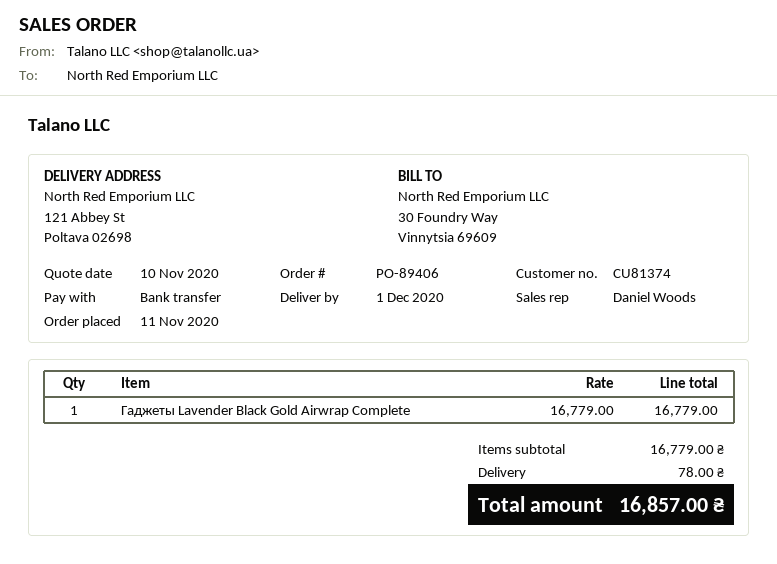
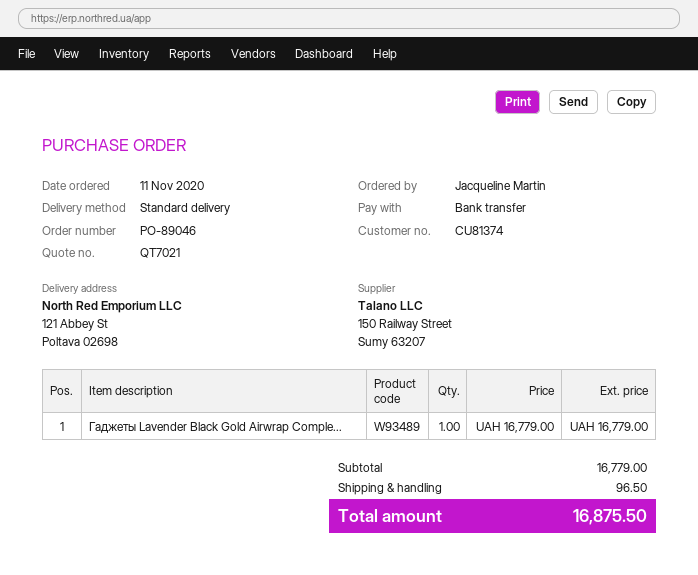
order number: PO-89406 -> PO-89046
shipping: 78.00 -> 96.50
total: 16857.00 -> 16875.50

